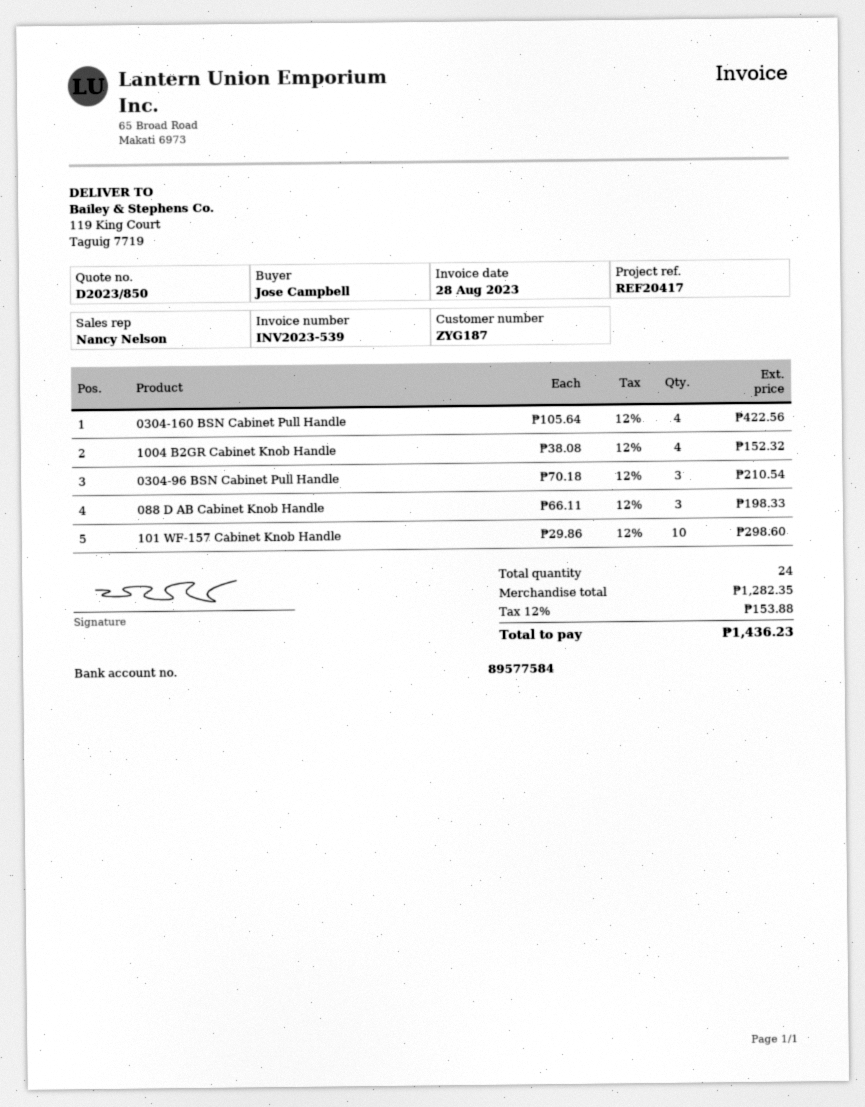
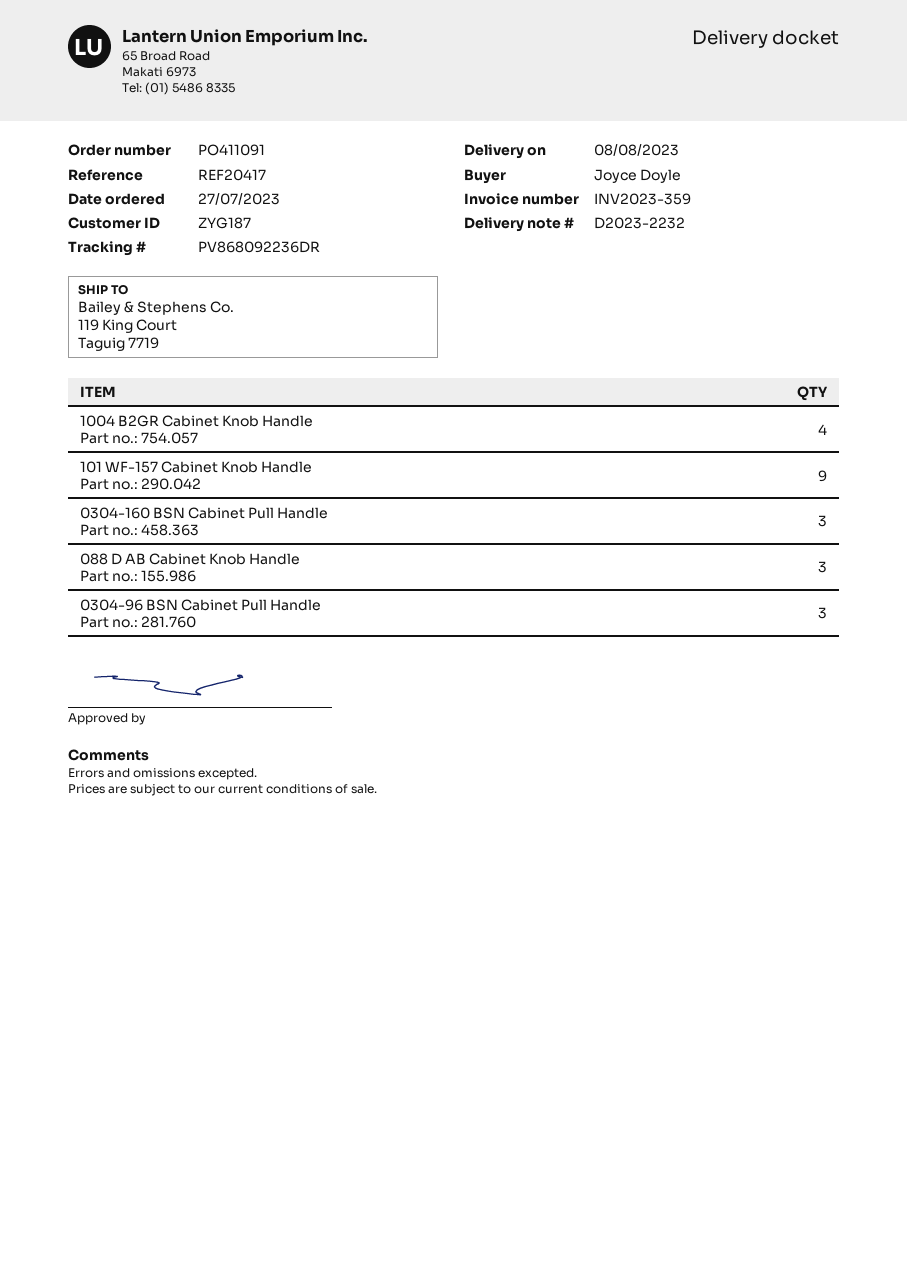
invoice number: INV2023-539 -> INV2023-359
ordered by: Jose Campbell -> Joyce Doyle
0304-160 BSN Cabinet Pull Handle: 4 -> 3
101 WF-157 Cabinet Knob Handle: 10 -> 9

